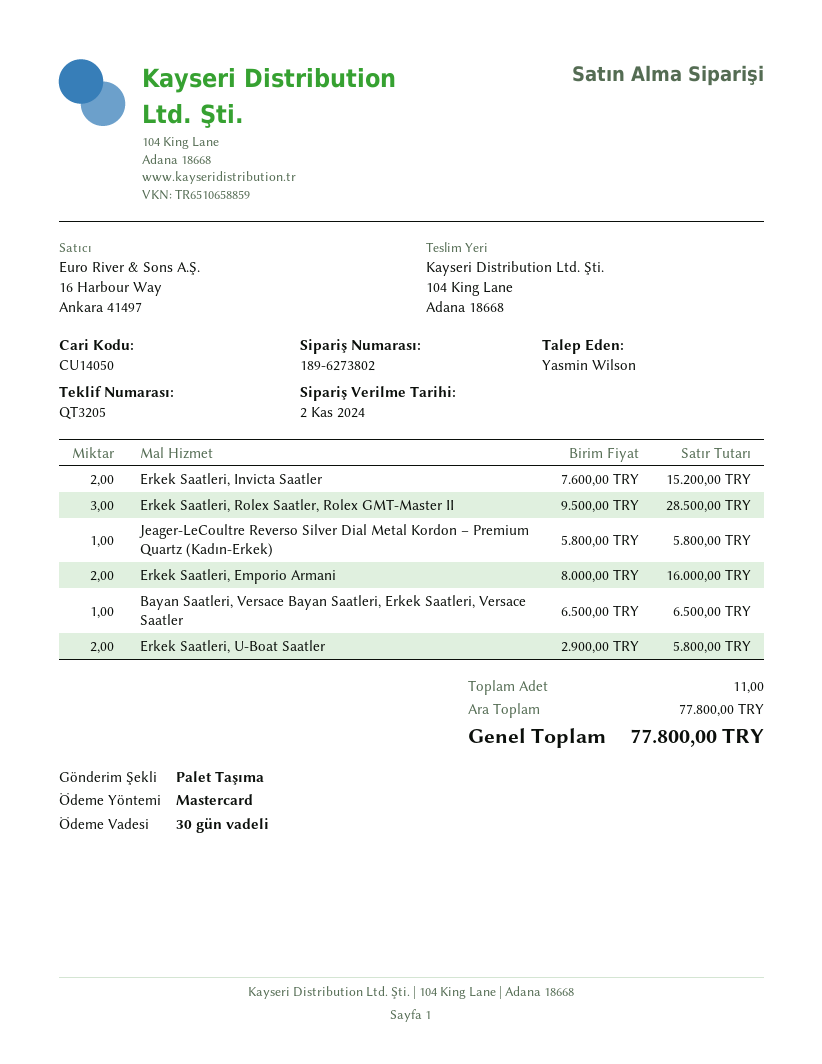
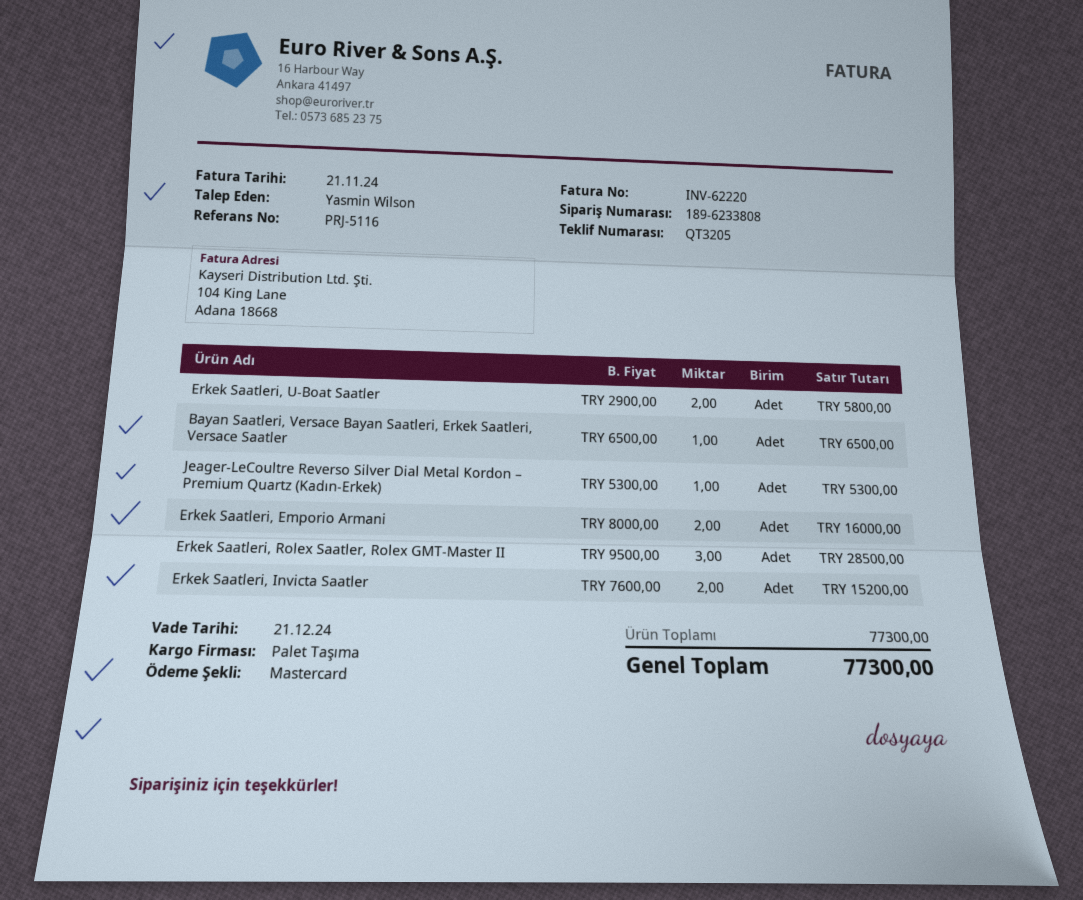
order number: 189-6273802 -> 189-6233808
Jeager-LeCoultre Reverso Silver Dial Metal Kordon – Premium Quartz (Kadın-Erkek): 1 x 5800.00 = 5800.00 -> 1 x 5300.00 = 5300.00
subtotal: 77800.00 -> 77300.00
total: 77800.00 -> 77300.00

